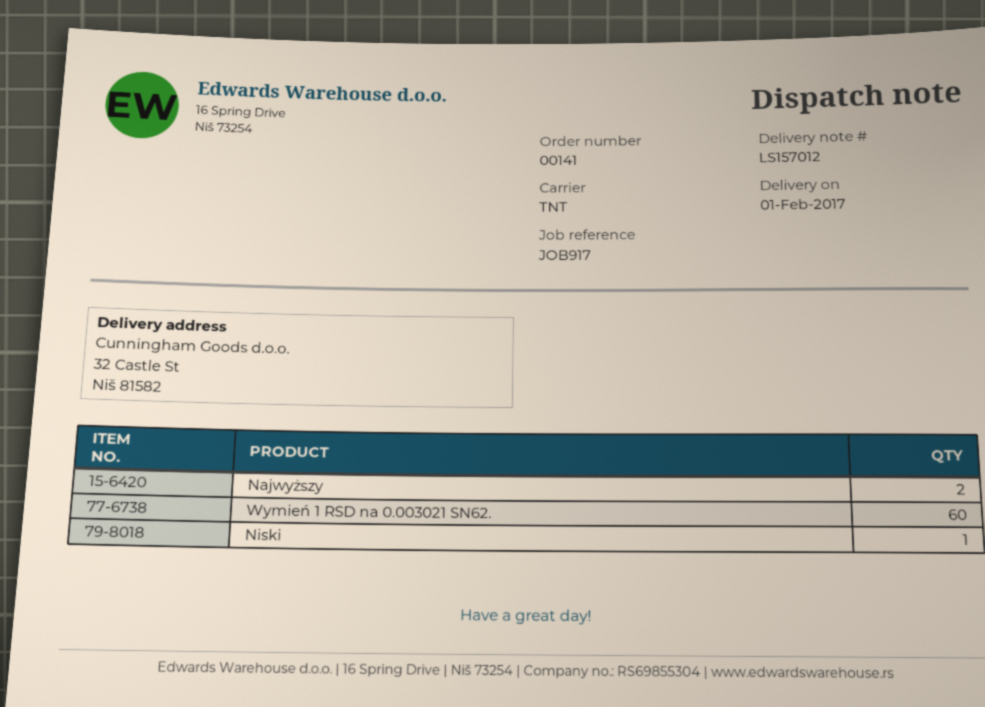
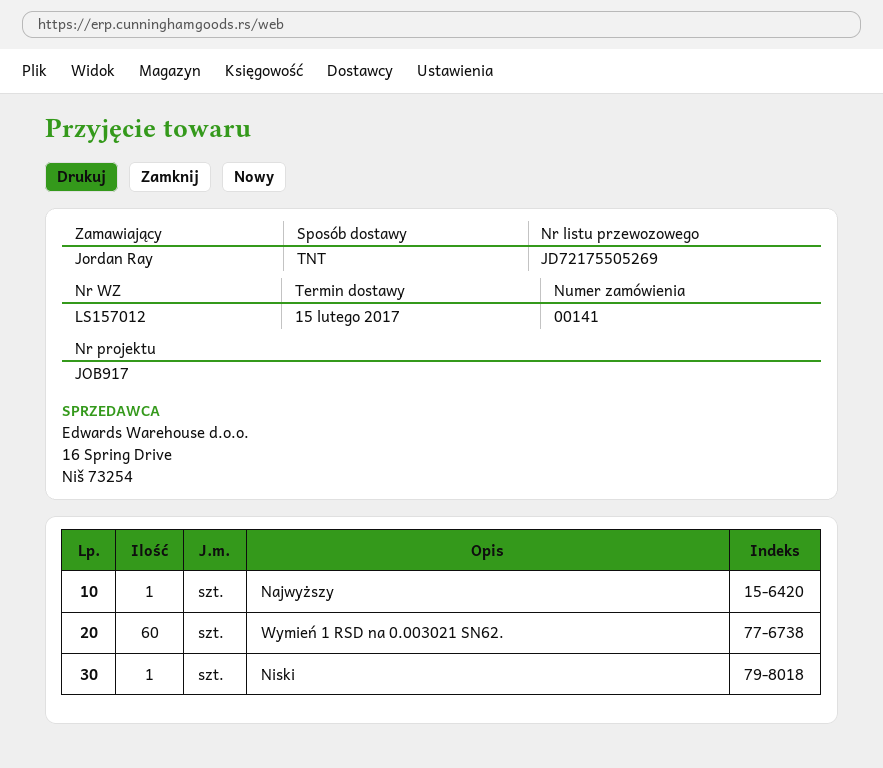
delivery date: 2017-02-01 -> 2017-02-15
Najwyższy: 2 -> 1

